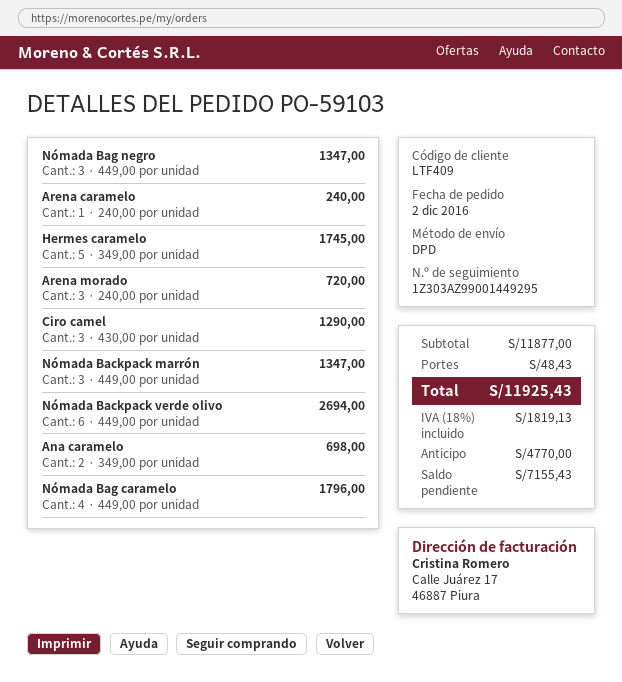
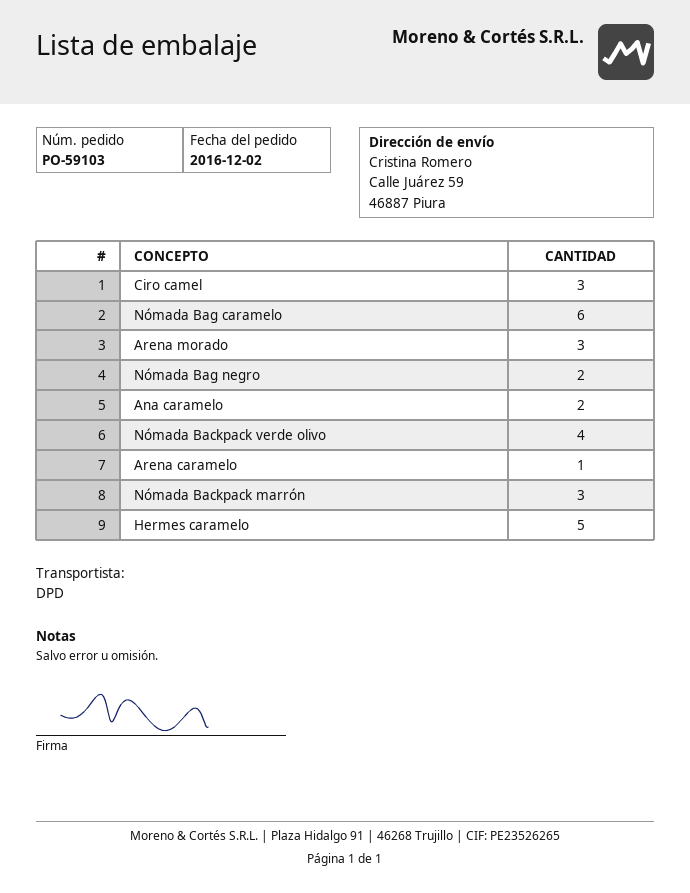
Nómada Bag negro: 3 -> 2
Nómada Backpack verde olivo: 6 -> 4
Nómada Bag caramelo: 4 -> 6

